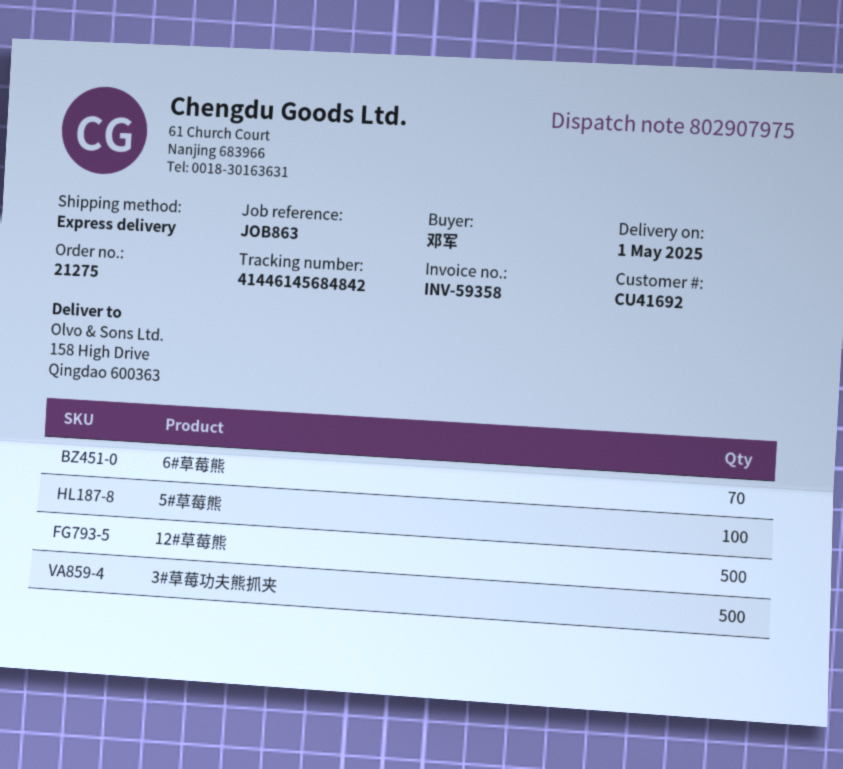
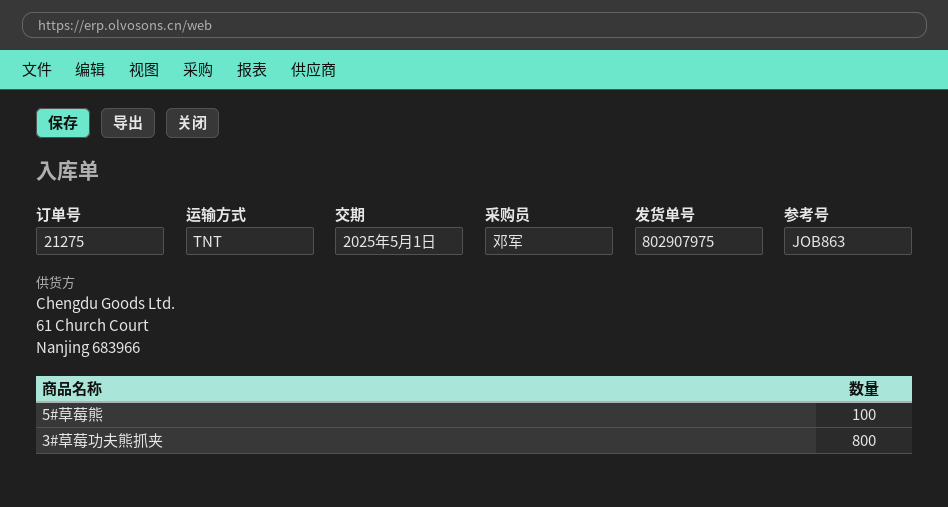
shipping method: express -> TNT
6#草莓熊: 70 -> none
12#草莓熊: 500 -> none
3#草莓功夫熊抓夹: 500 -> 800

